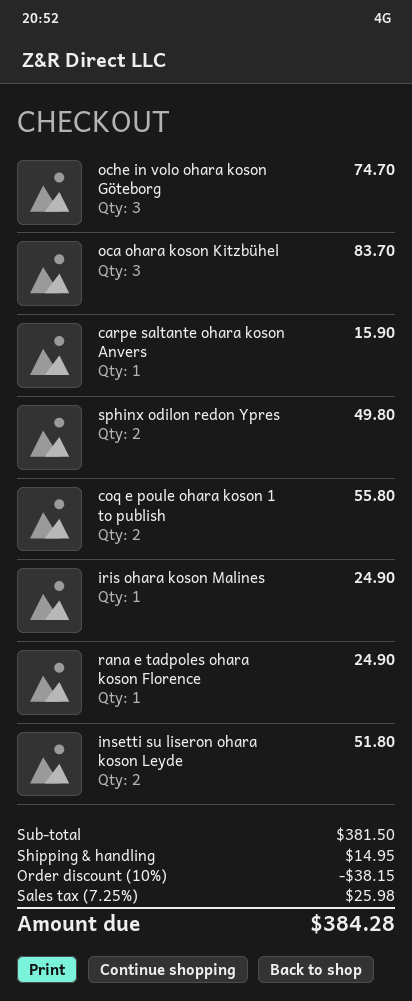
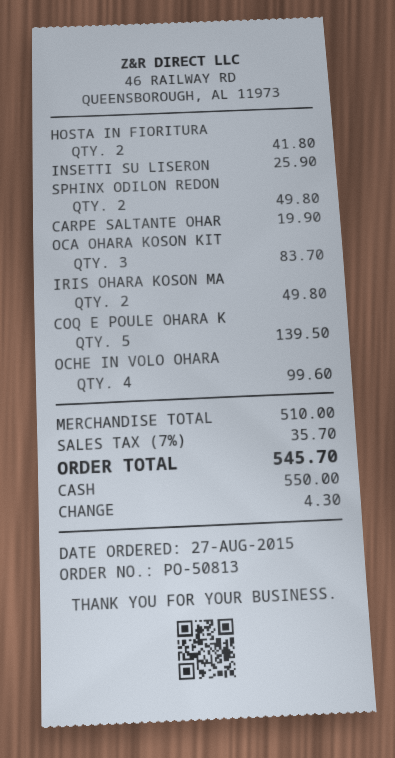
oche in volo ohara koson Göteborg: 3 for 74.70 -> 4 for 99.60
carpe saltante ohara koson Anvers: 1 for 15.90 -> 1 for 19.90
coq e poule ohara koson 1 to publish: 2 for 55.80 -> 5 for 139.50
iris ohara koson Malines: 1 for 24.90 -> 2 for 49.80
rana e tadpoles ohara koson Florence: 1 for 24.90 -> none
insetti su liseron ohara koson Leyde: 2 for 51.80 -> 1 for 25.90
HOSTA IN FIORITURA: none -> 2 for 41.80
subtotal: 381.50 -> 510.00
discount: 10% = 38.15 -> none
shipping: 14.95 -> none
tax: 7.25% = 25.98 -> 7% = 35.70
total: 384.28 -> 545.70

